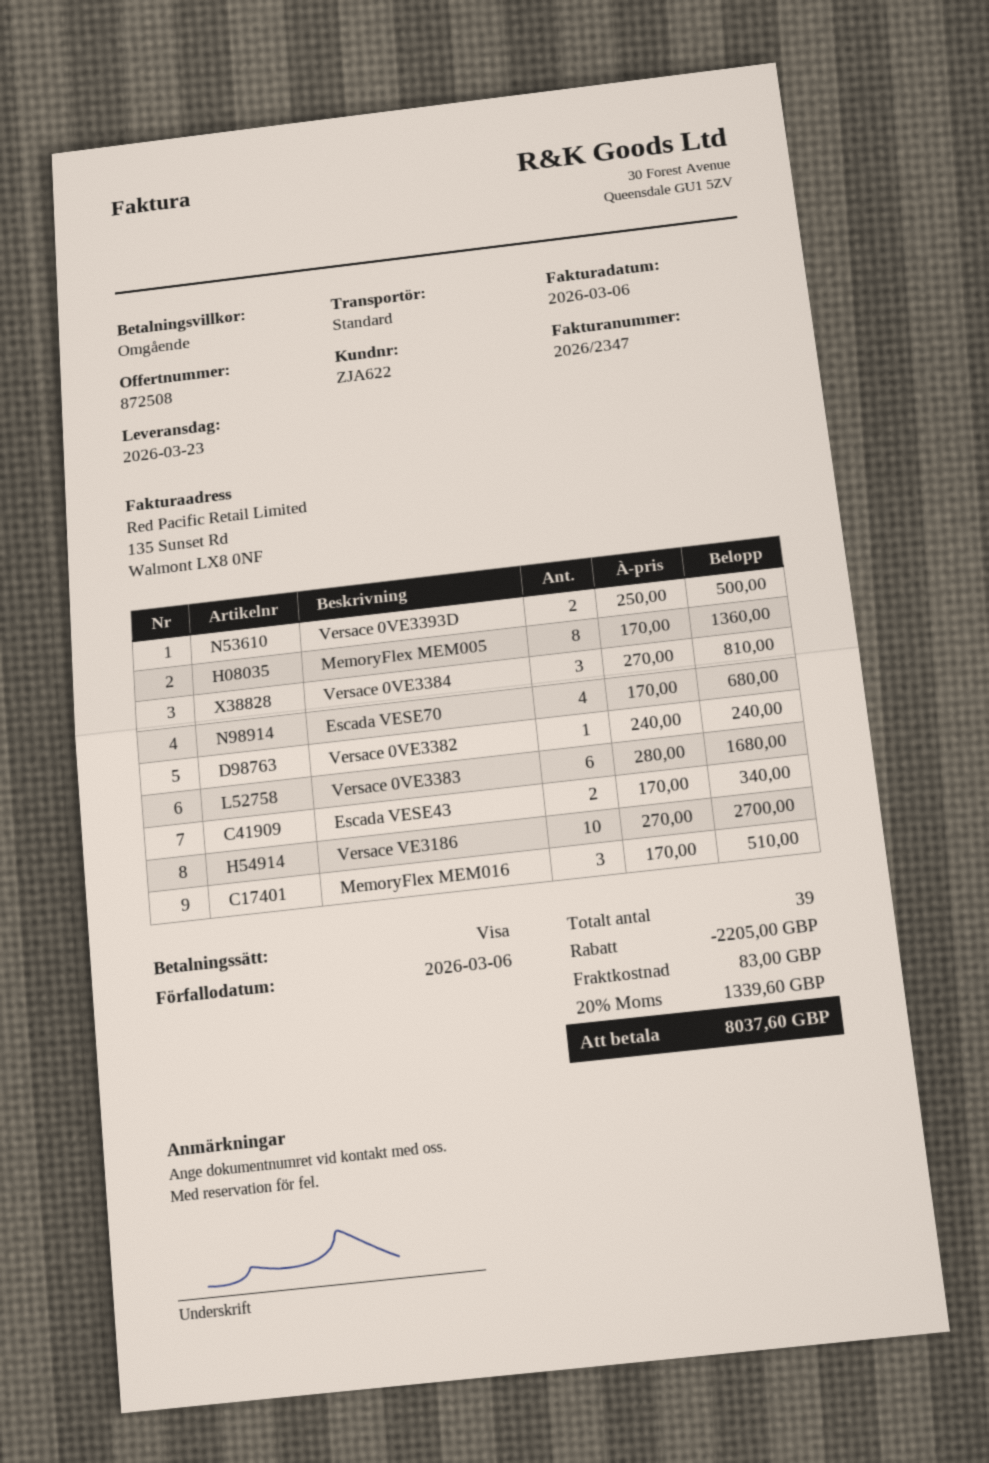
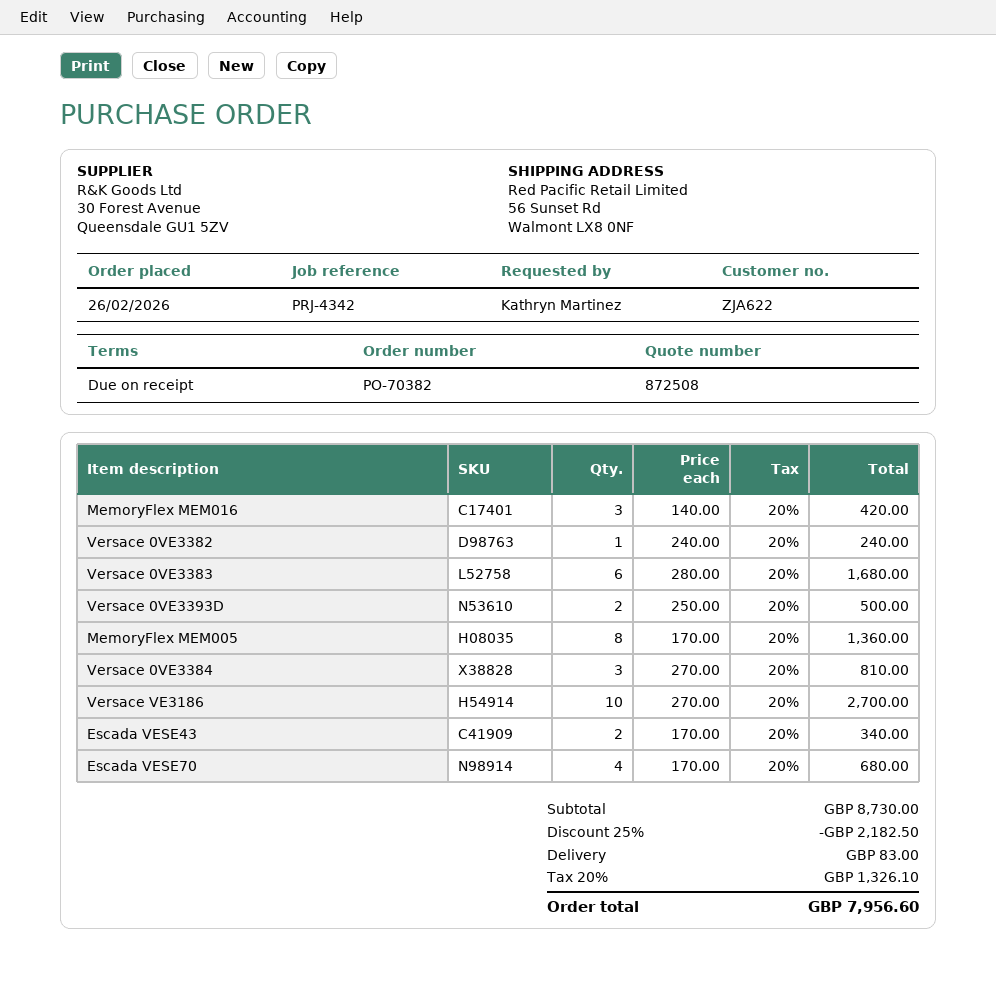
MemoryFlex MEM016: 3 x 170.00 = 510.00 -> 3 x 140.00 = 420.00
discount: 2205.00 -> 2182.50
tax: 20% = 1339.60 -> 20% = 1326.10
total: 8037.60 -> 7956.60

